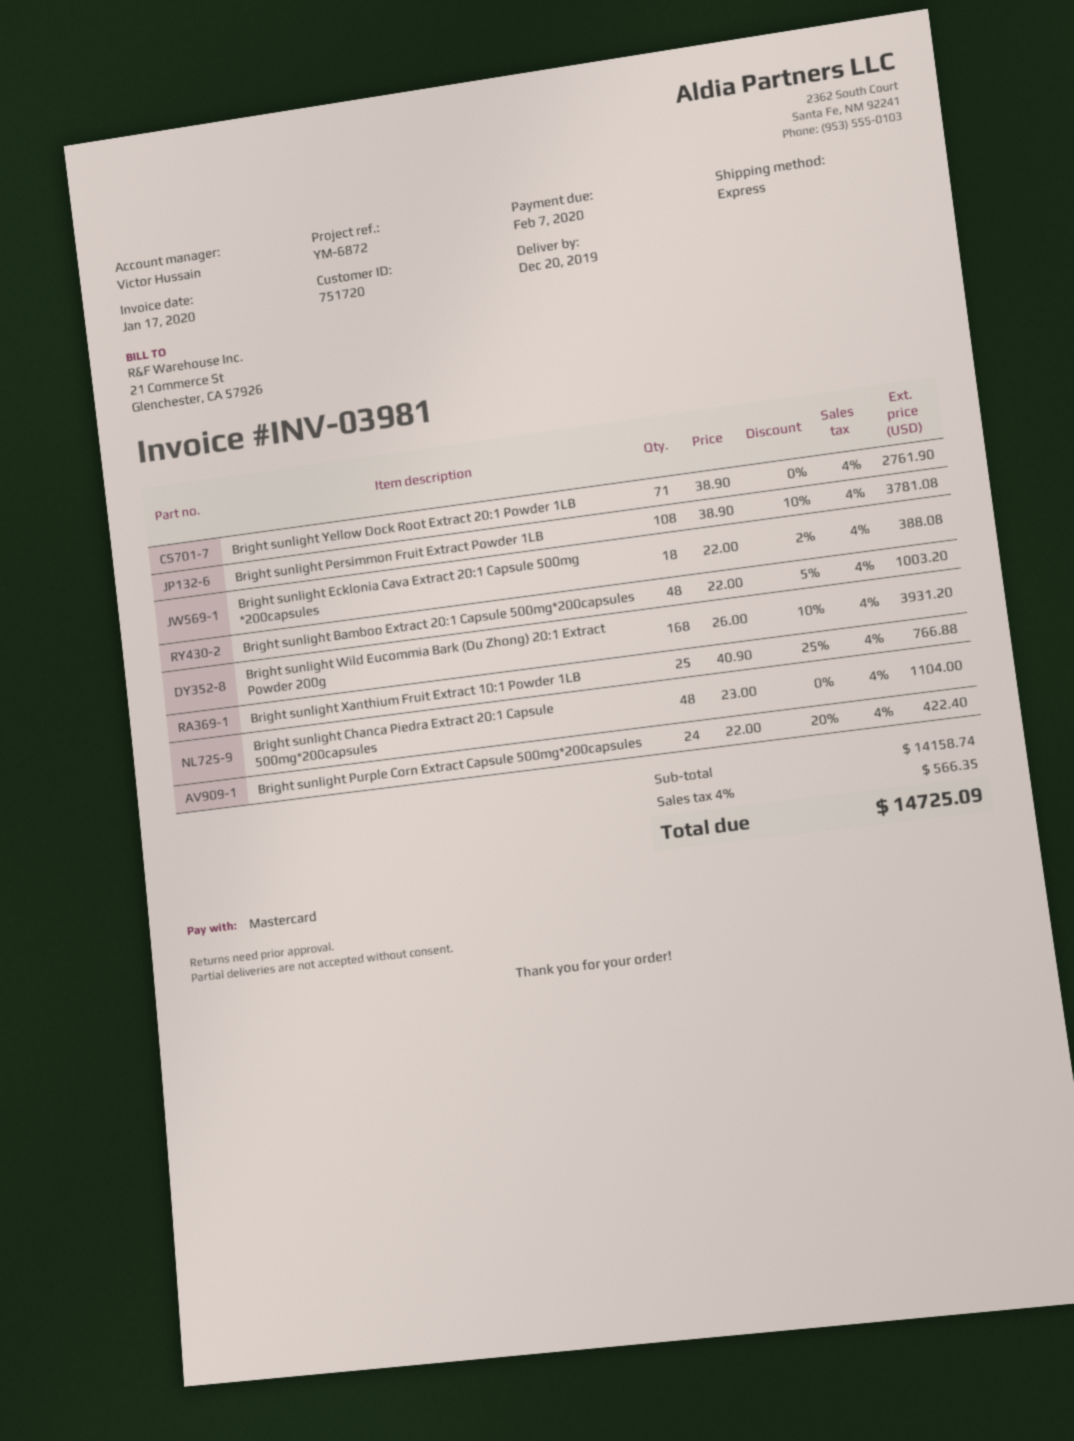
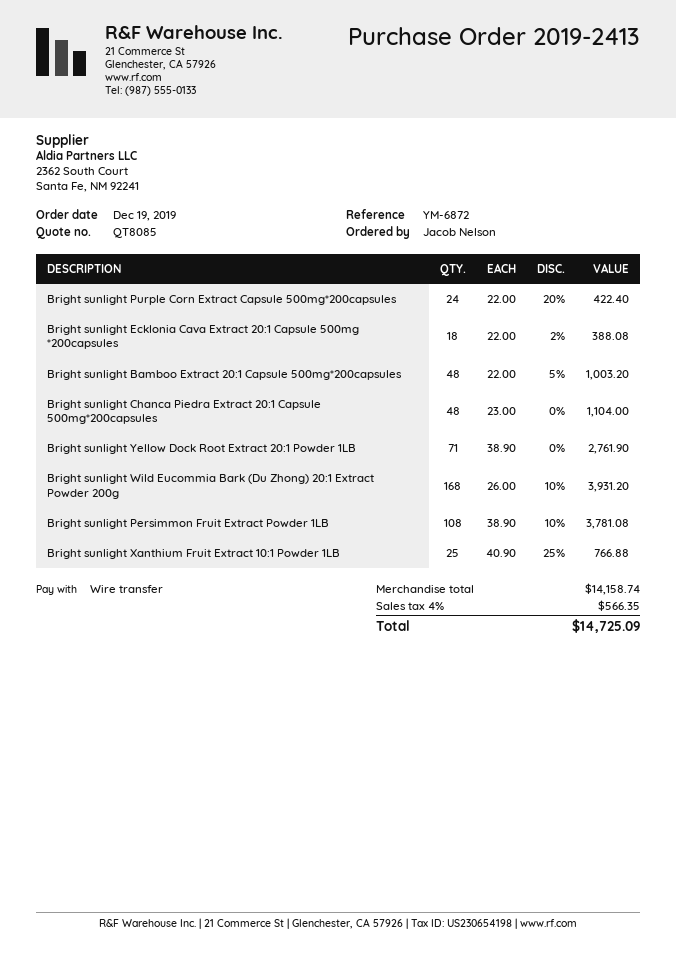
payment method: Mastercard -> bank transfer

